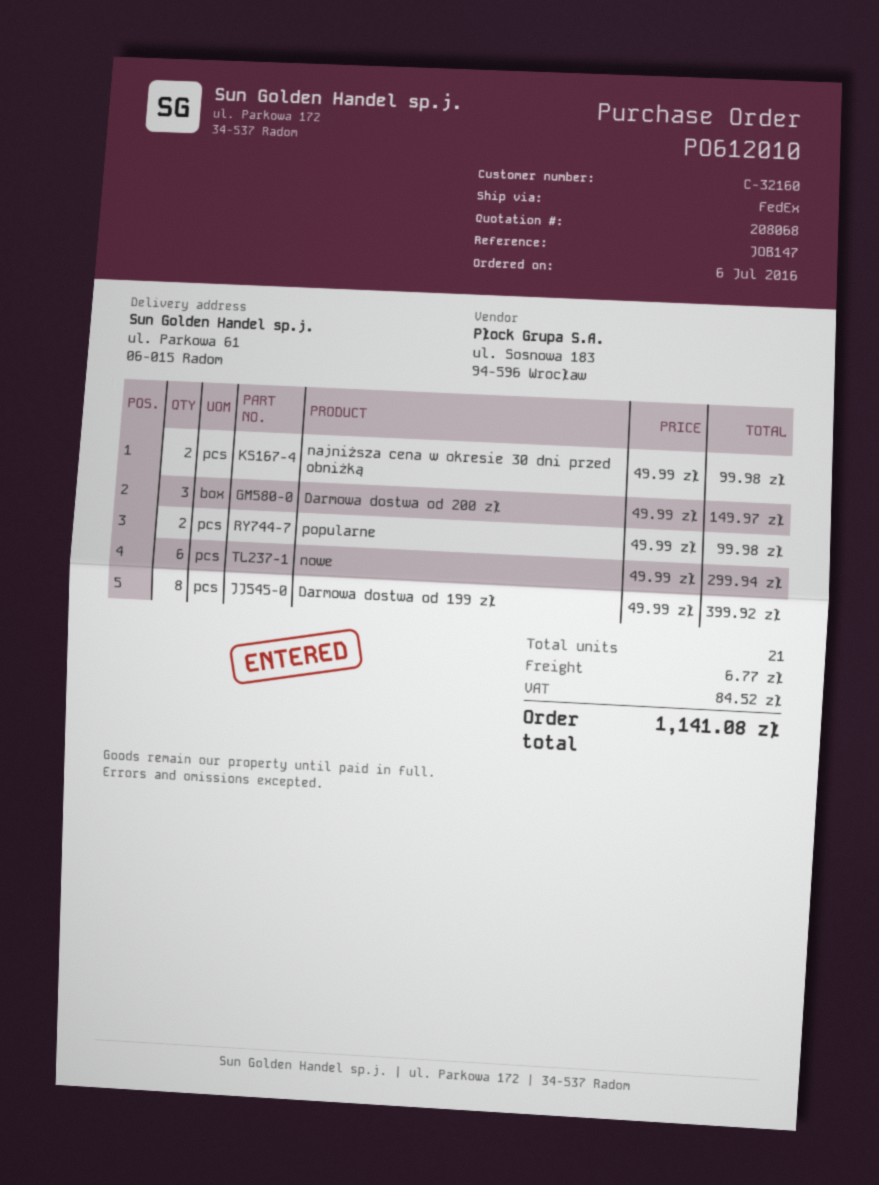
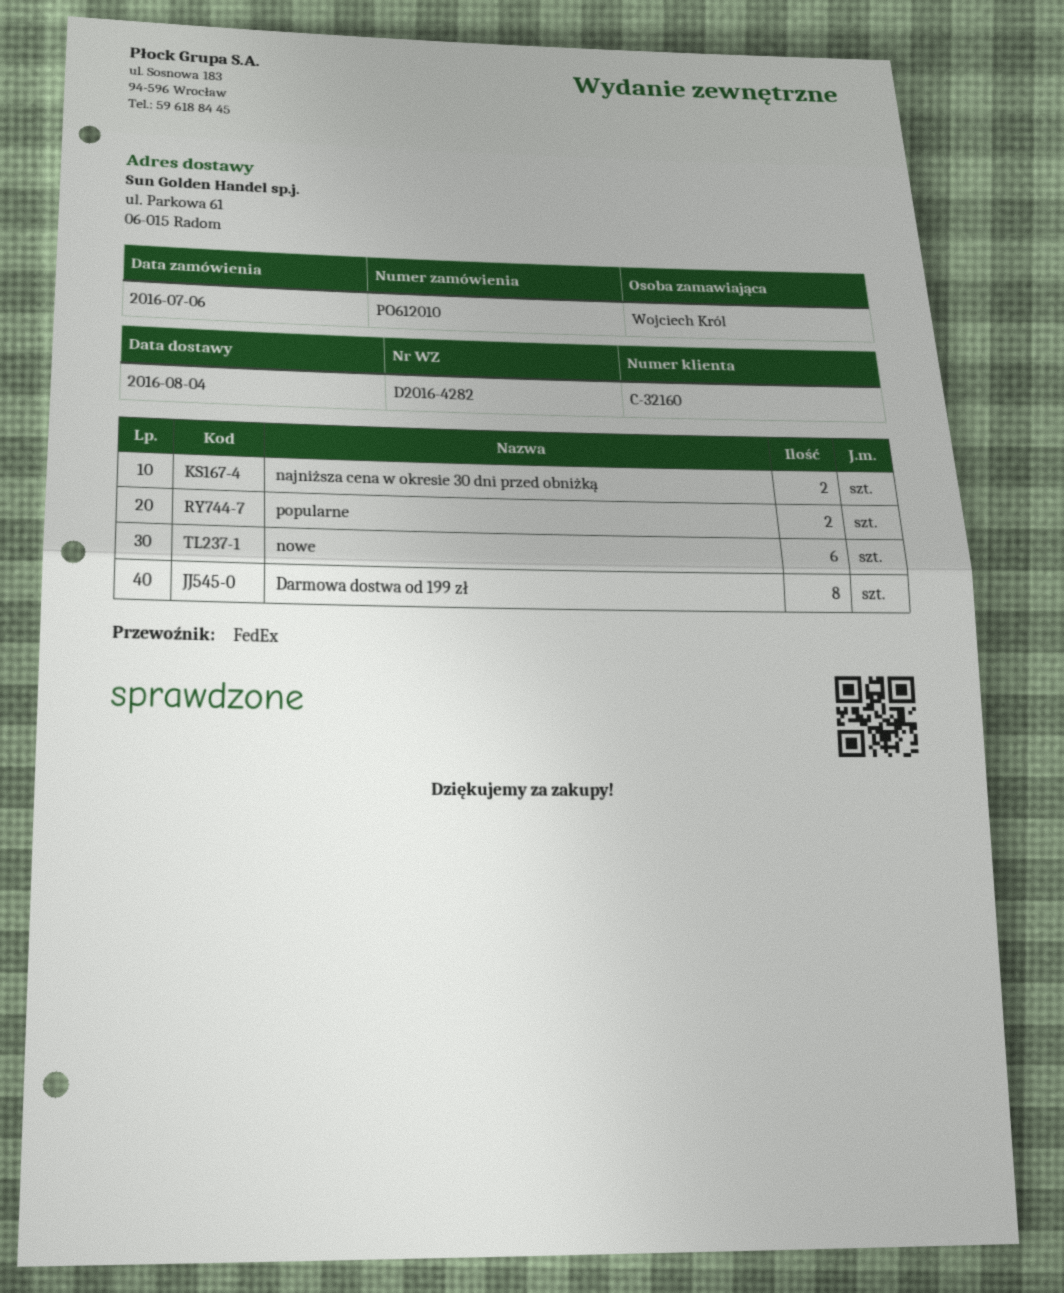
Darmowa dostwa od 200 zł: 3 -> none

